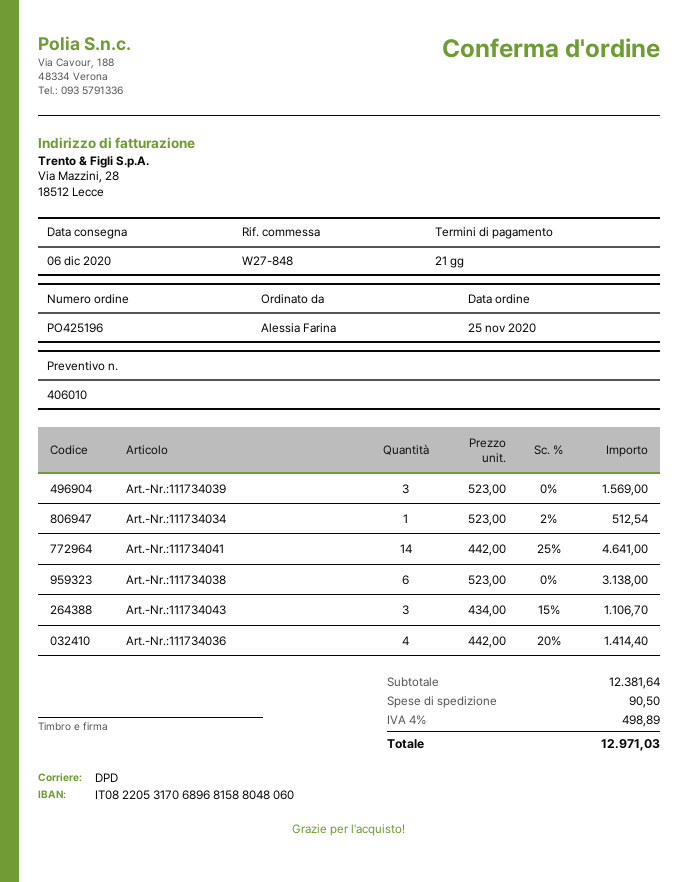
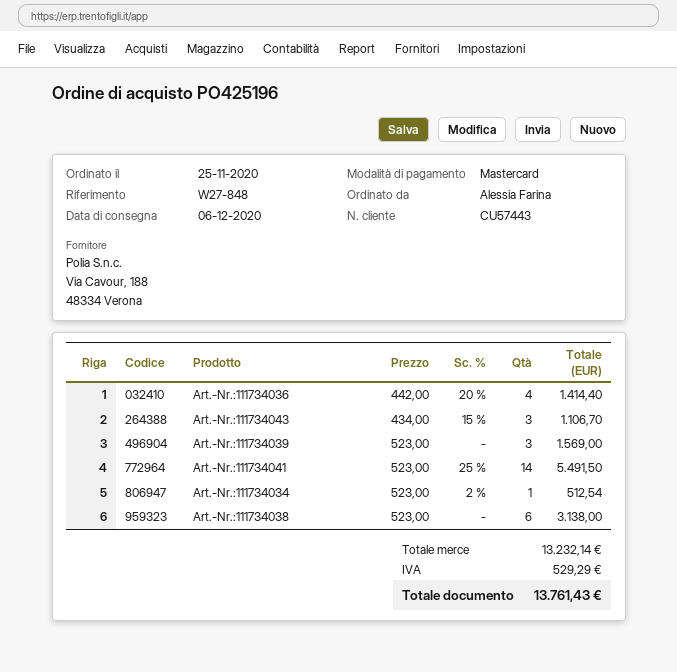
Art.-Nr.:111734041: 14 x 442.00 - 25% = 4641.00 -> 14 x 523.00 - 25% = 5491.50
subtotal: 12381.64 -> 13232.14
shipping: 90.50 -> none
tax: 498.89 -> 529.29
total: 12971.03 -> 13761.43

